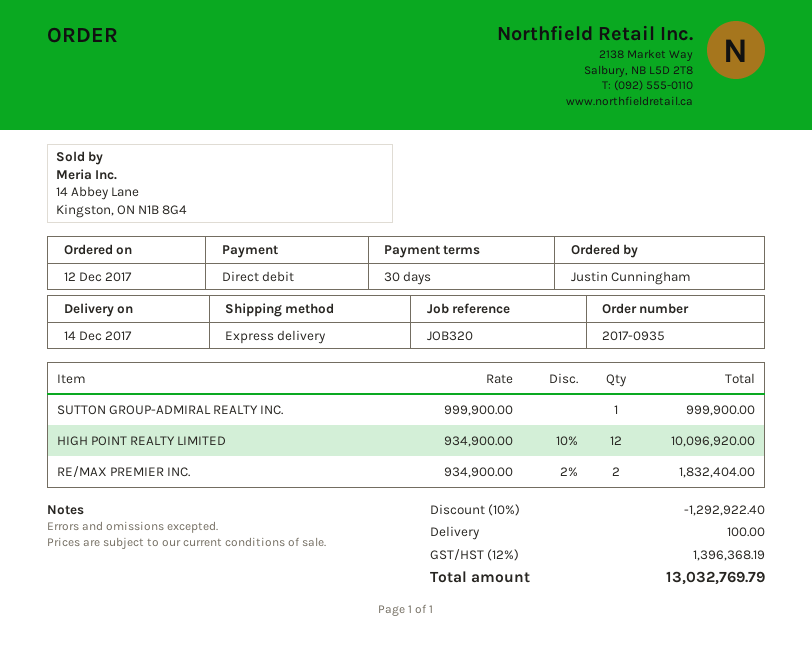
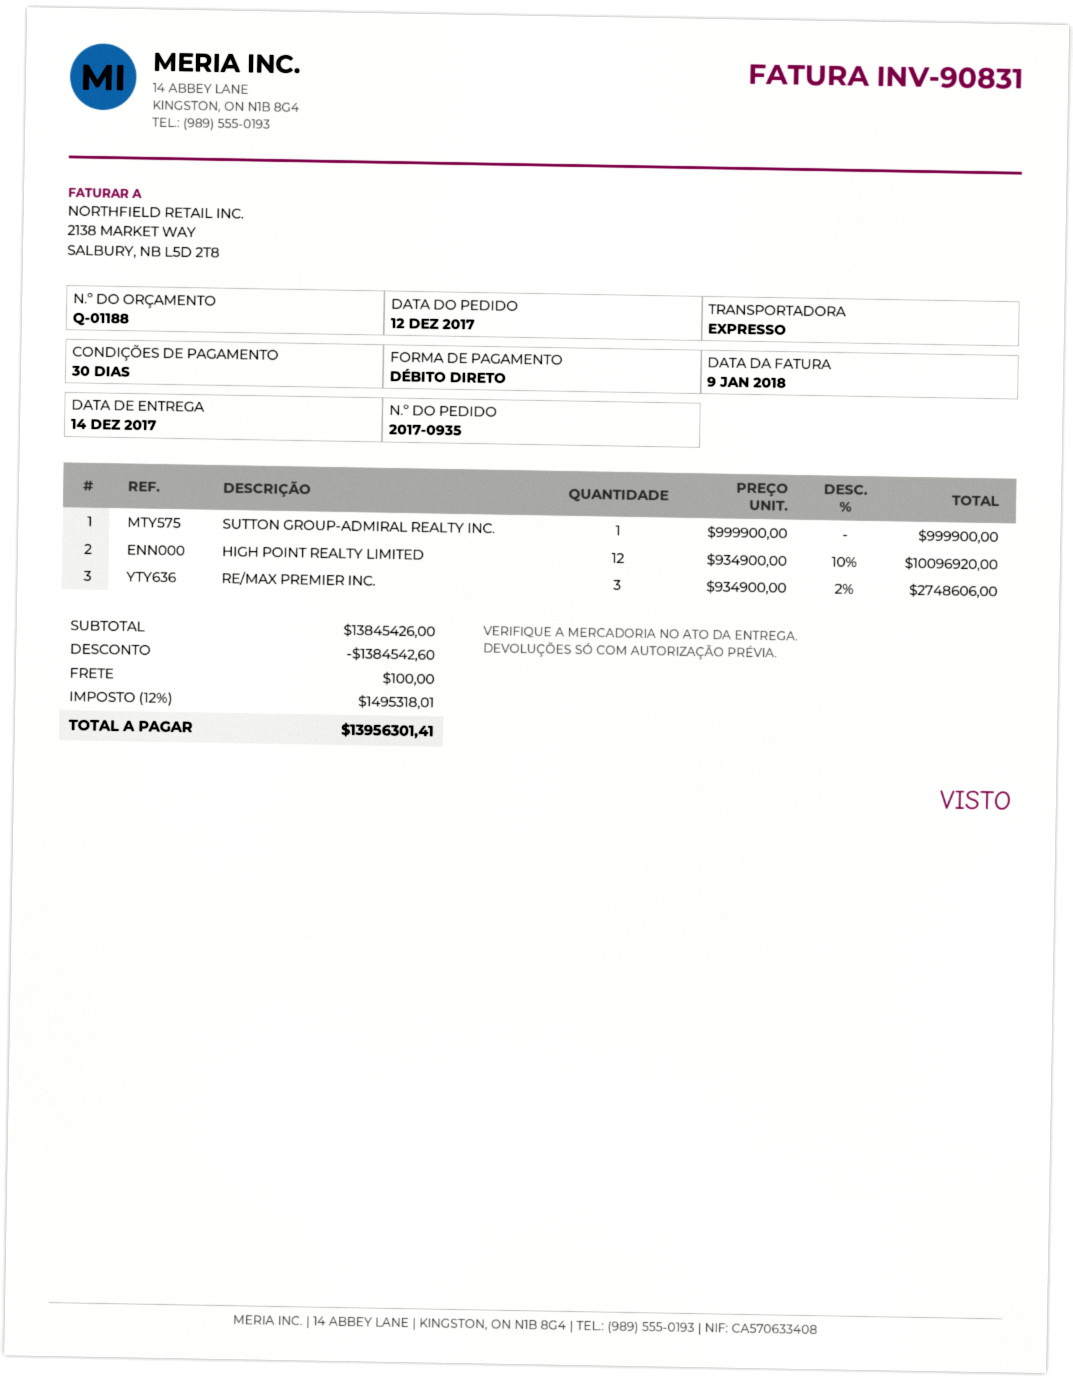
RE/MAX PREMIER INC.: 2 x 934900.00 - 2% = 1832404.00 -> 3 x 934900.00 - 2% = 2748606.00
discount: 1292922.40 -> 1384542.60
tax: 12% = 1396368.19 -> 12% = 1495318.01
total: 13032769.79 -> 13956301.41

